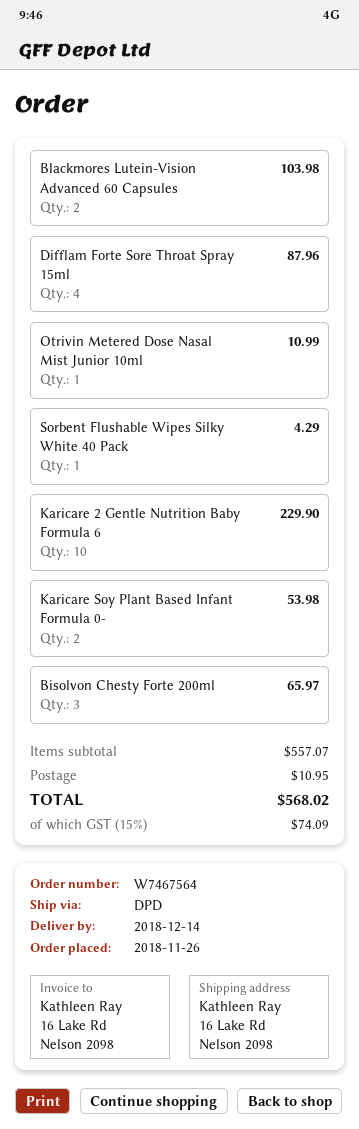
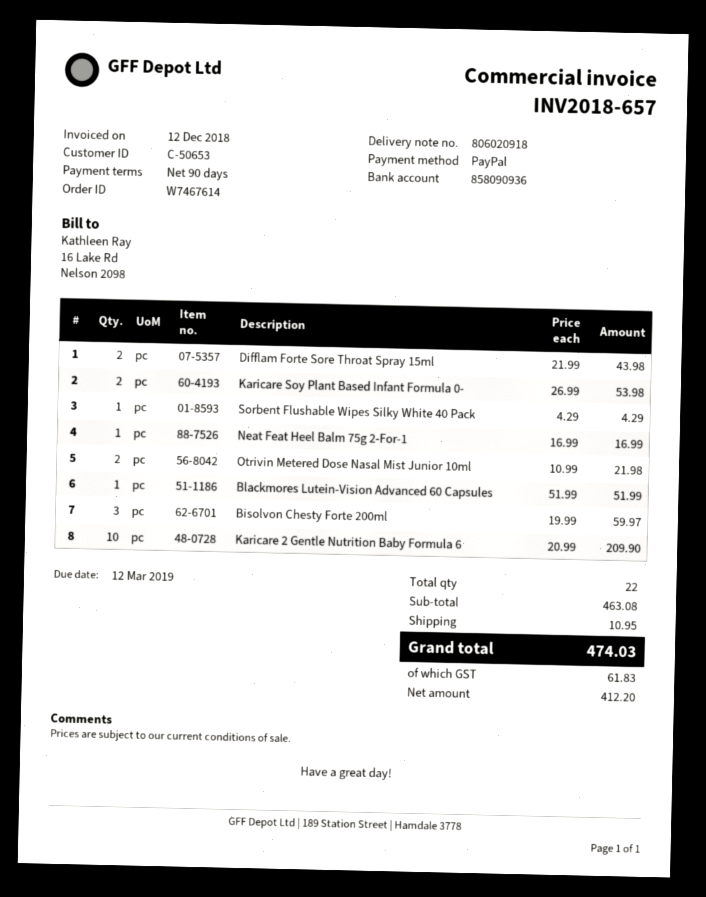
order number: W7467564 -> W7467614
Blackmores Lutein-Vision Advanced 60 Capsules: 2 for 103.98 -> 1 for 51.99
Difflam Forte Sore Throat Spray 15ml: 4 for 87.96 -> 2 for 43.98
Otrivin Metered Dose Nasal Mist Junior 10ml: 1 for 10.99 -> 2 for 21.98
Karicare 2 Gentle Nutrition Baby Formula 6: 10 for 229.90 -> 10 for 209.90
Bisolvon Chesty Forte 200ml: 3 for 65.97 -> 3 for 59.97
Neat Feat Heel Balm 75g 2-For-1: none -> 1 for 16.99
subtotal: 557.07 -> 463.08
tax: 74.09 -> 61.83
total: 568.02 -> 474.03

